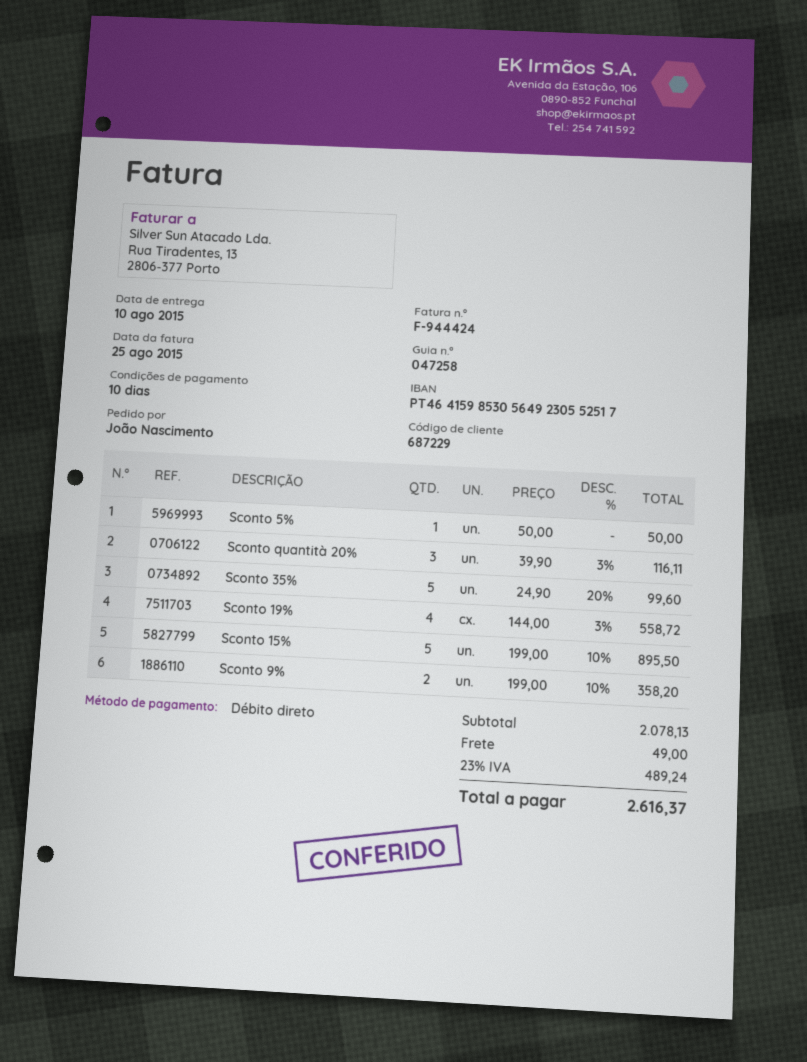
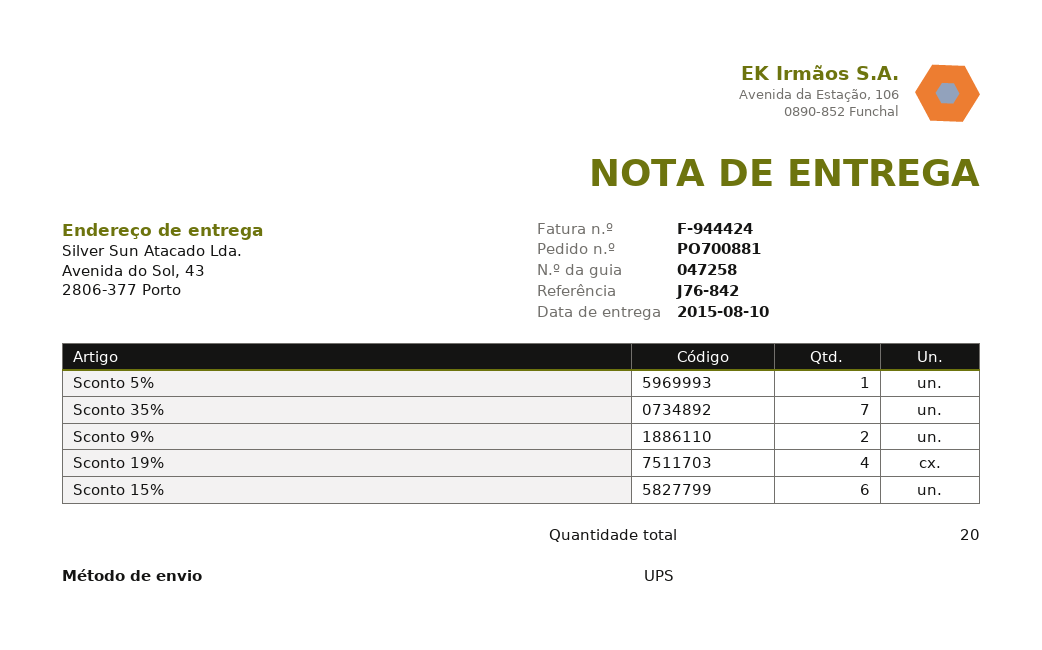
Sconto quantità 20%: 3 -> none
Sconto 35%: 5 -> 7
Sconto 15%: 5 -> 6

